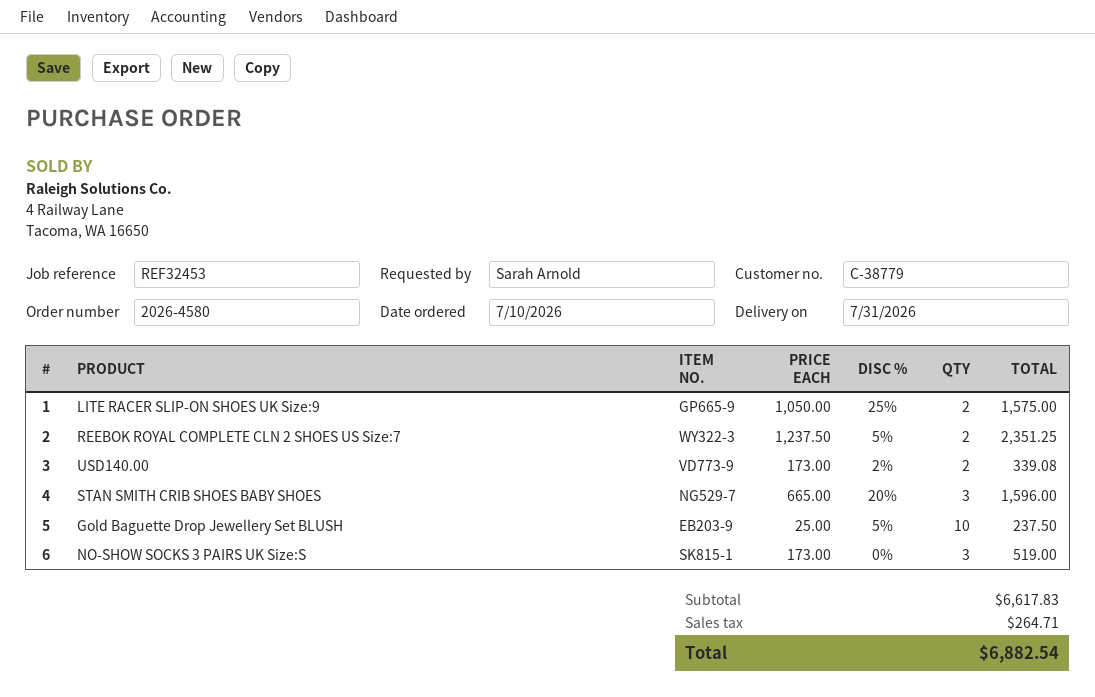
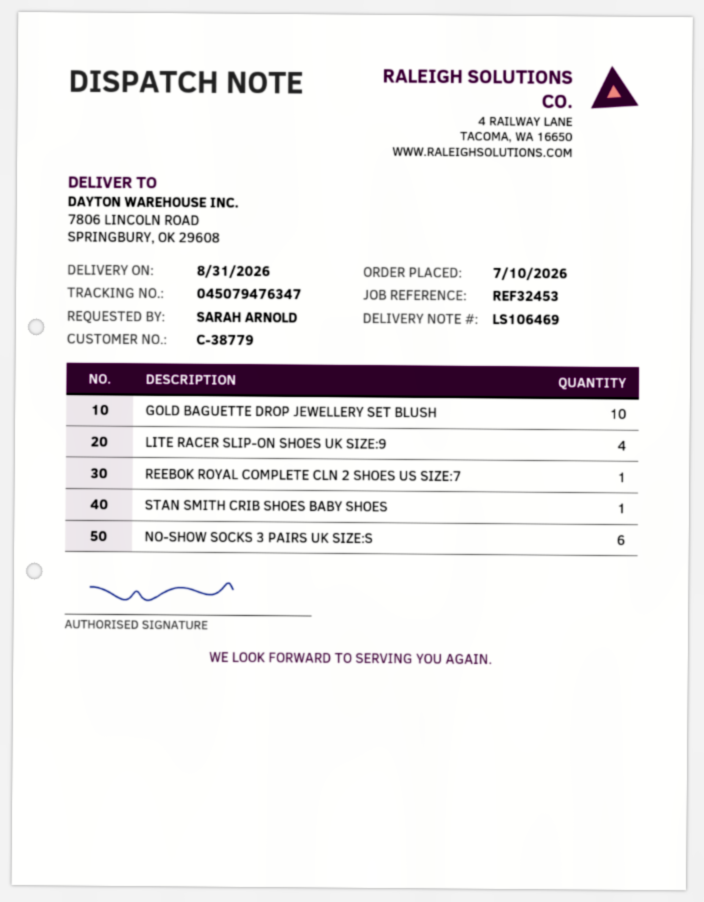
delivery date: 2026-07-31 -> 2026-08-31
LITE RACER SLIP-ON SHOES UK Size:9: 2 -> 4
REEBOK ROYAL COMPLETE CLN 2 SHOES US Size:7: 2 -> 1
USD140.00: 2 -> none
STAN SMITH CRIB SHOES BABY SHOES: 3 -> 1
NO-SHOW SOCKS 3 PAIRS UK Size:S: 3 -> 6

